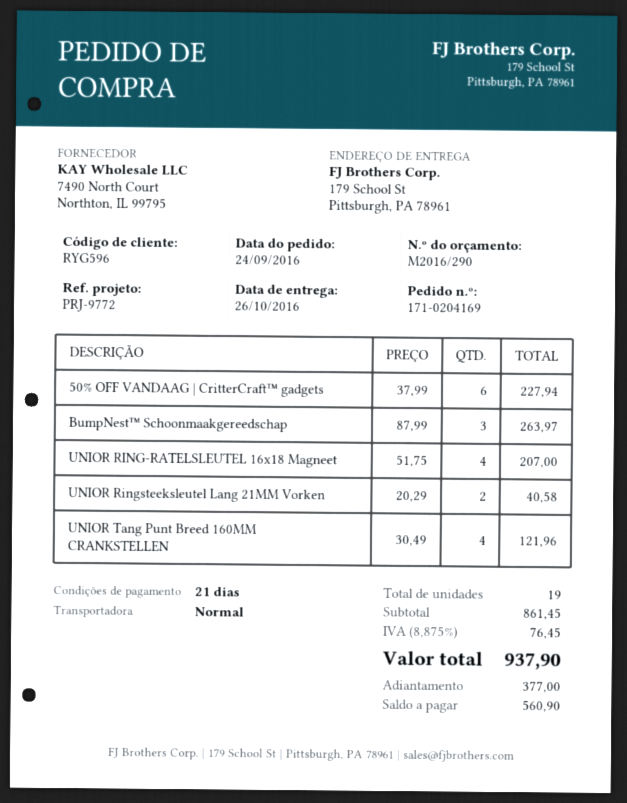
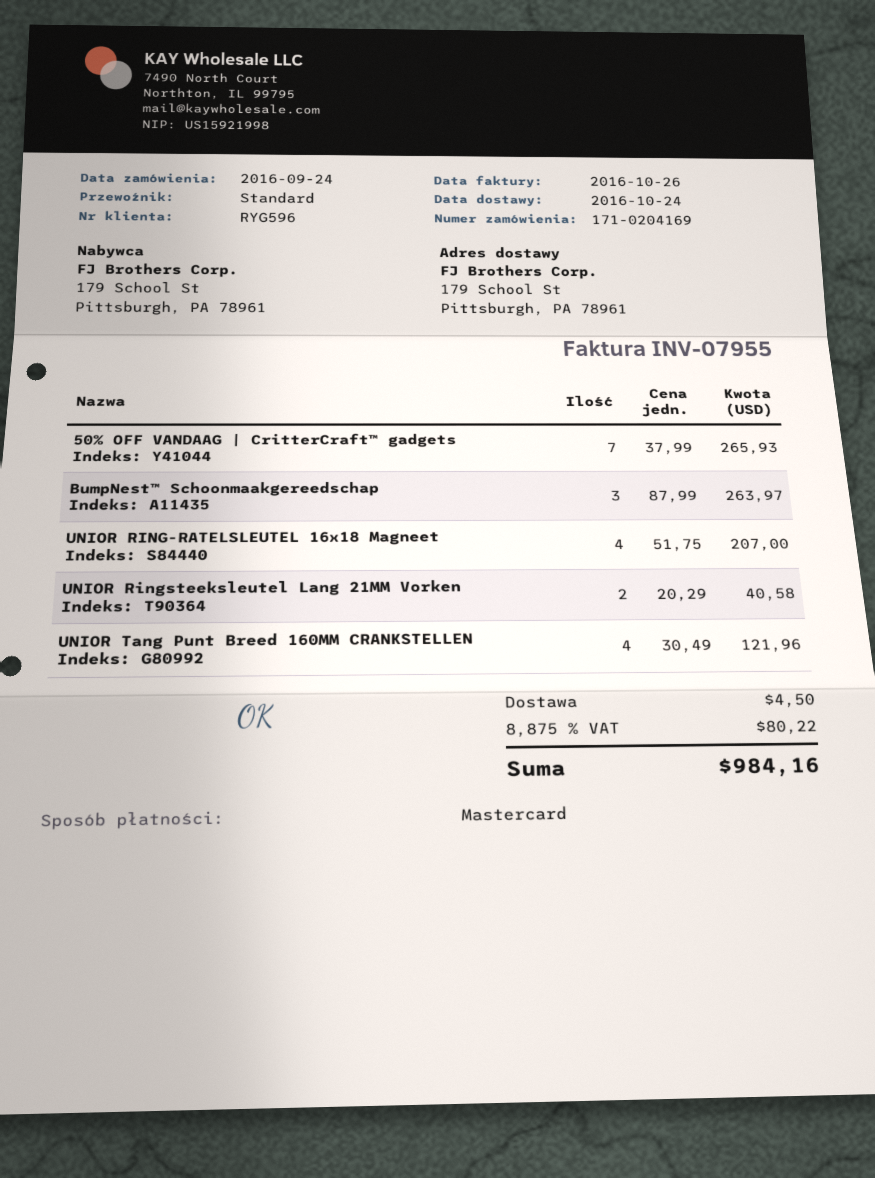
delivery date: 2016-10-26 -> 2016-10-24
50% OFF VANDAAG | CritterCraft™ gadgets: 6 x 37.99 = 227.94 -> 7 x 37.99 = 265.93
shipping: none -> 4.50
tax: 8.875% = 76.45 -> 8.875% = 80.22
total: 937.90 -> 984.16

